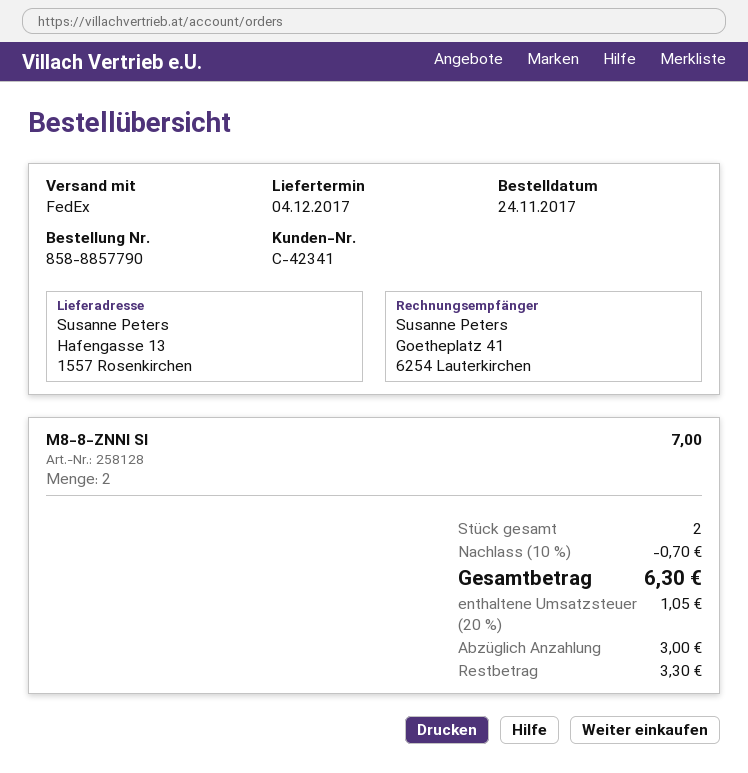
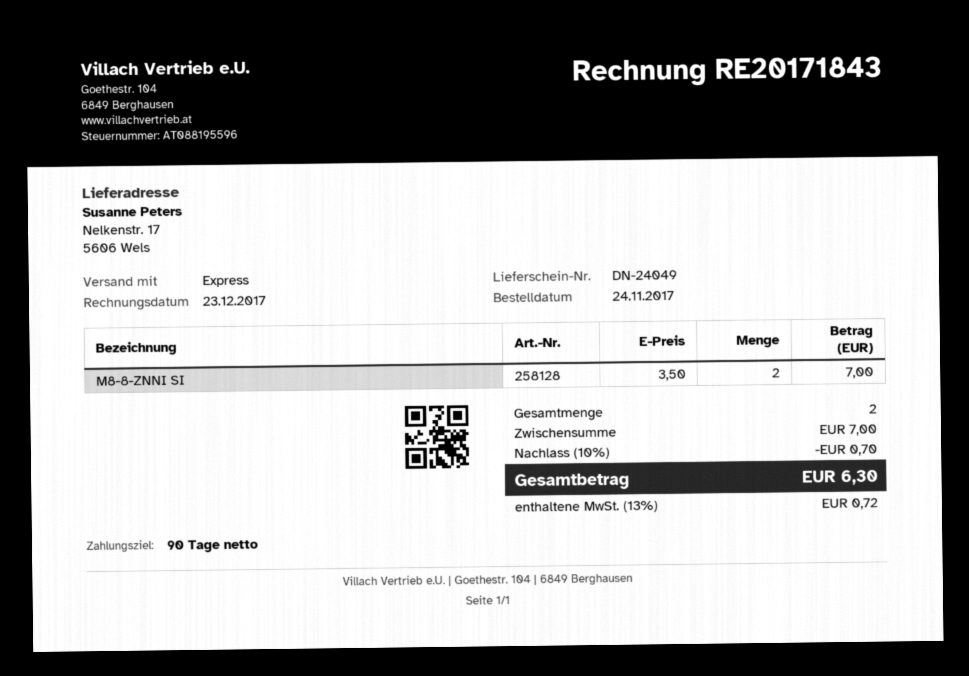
shipping method: FedEx -> express
ship to: Hafengasse 13, 1557 Rosenkirchen -> Nelkenstr. 17, 5606 Wels
tax: 20% = 1.05 -> 13% = 0.72

